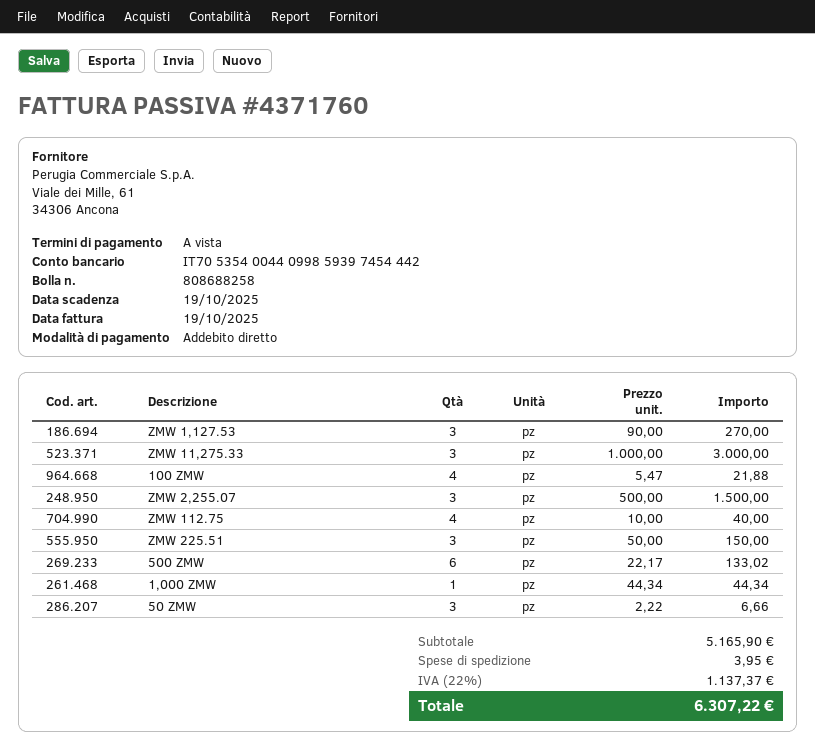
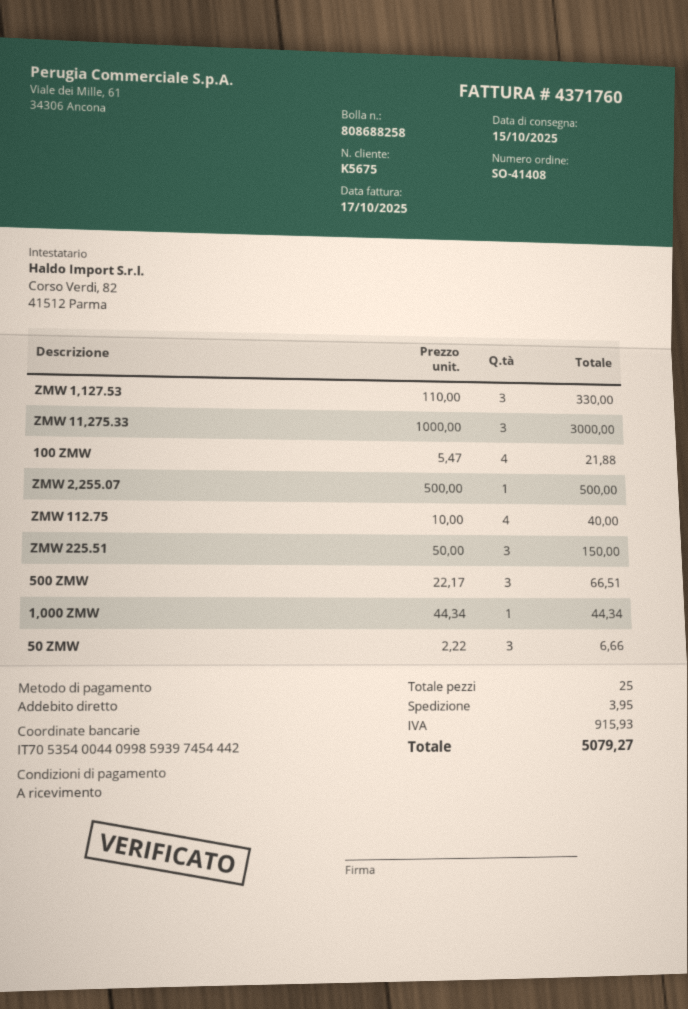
invoice date: 2025-10-19 -> 2025-10-17
ZMW 1,127.53: 3 x 90.00 = 270.00 -> 3 x 110.00 = 330.00
ZMW 2,255.07: 3 x 500.00 = 1500.00 -> 1 x 500.00 = 500.00
500 ZMW: 6 x 22.17 = 133.02 -> 3 x 22.17 = 66.51
tax: 1137.37 -> 915.93
total: 6307.22 -> 5079.27

